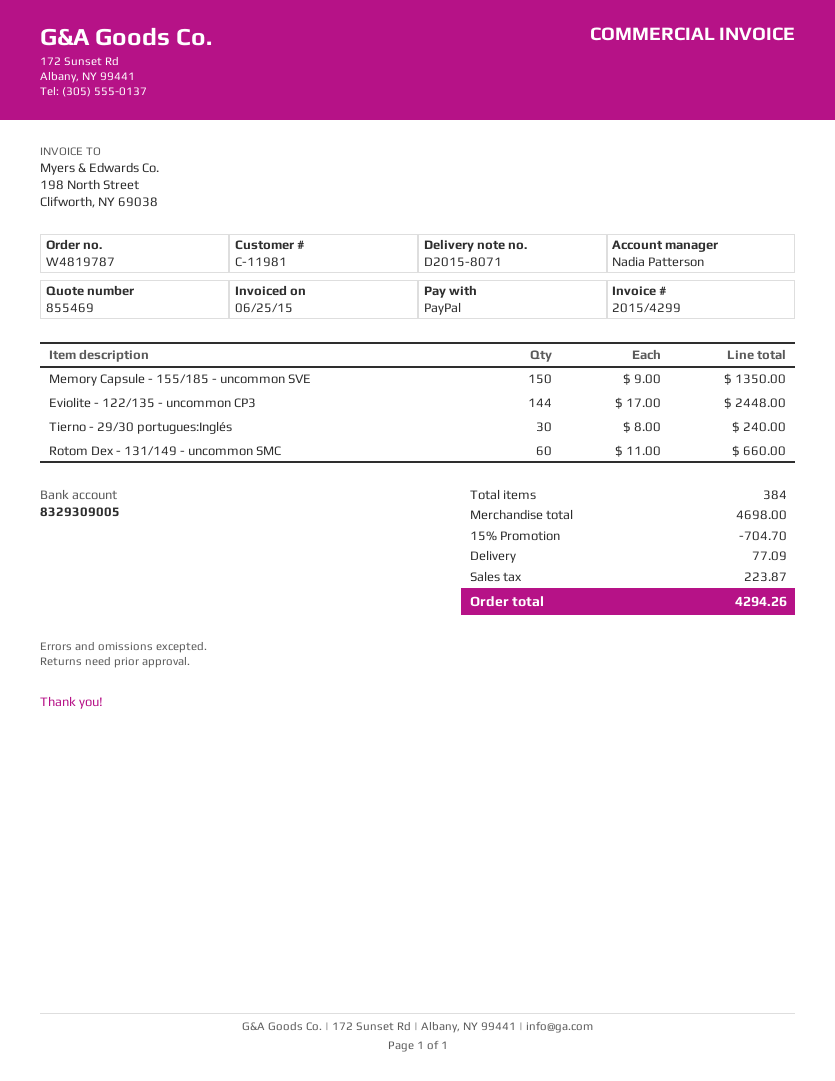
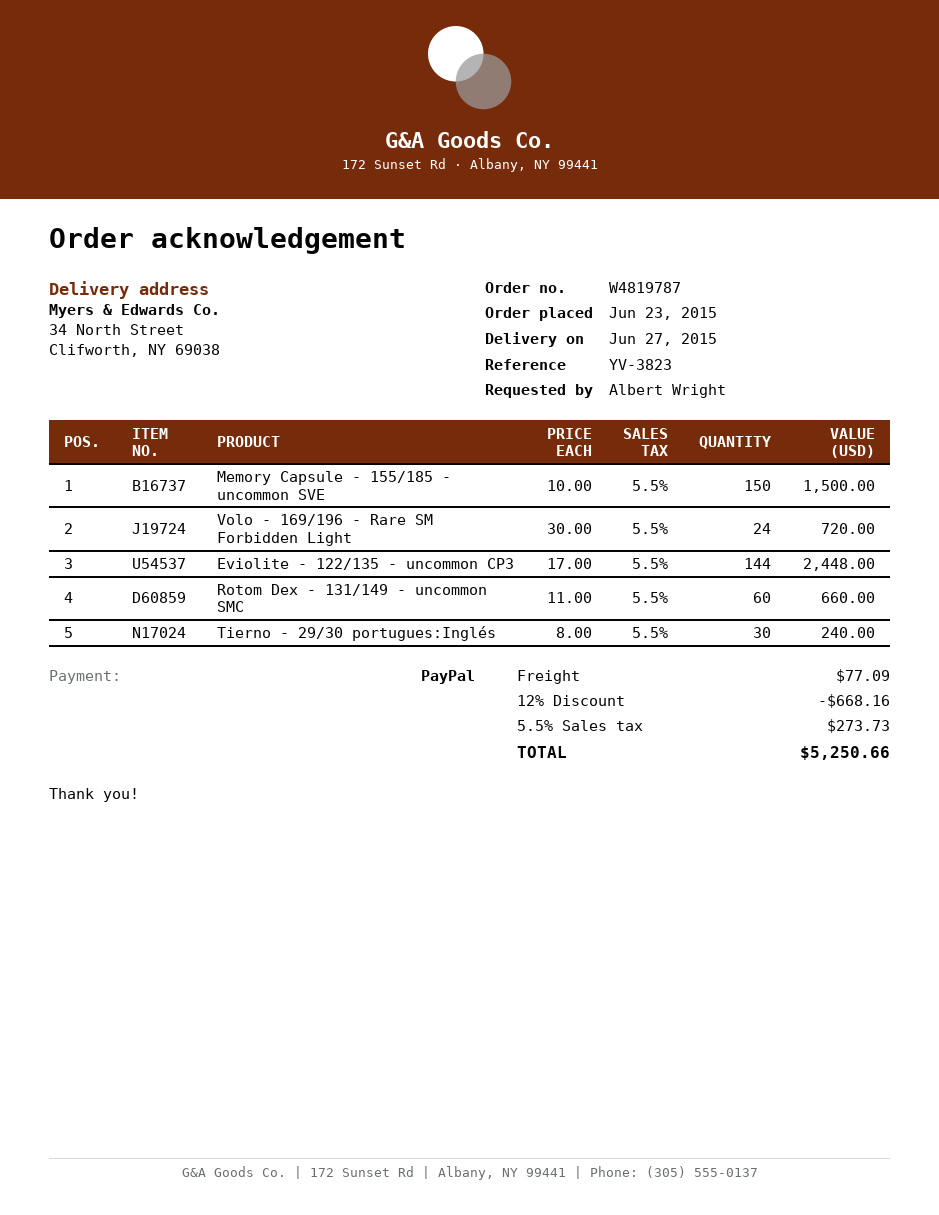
Memory Capsule - 155/185 - uncommon SVE: 150 x 9.00 = 1350.00 -> 150 x 10.00 = 1500.00
Volo - 169/196 - Rare SM Forbidden Light: none -> 24 x 30.00 = 720.00
discount: 15% = 704.70 -> 12% = 668.16
tax: 223.87 -> 273.73
total: 4294.26 -> 5250.66

